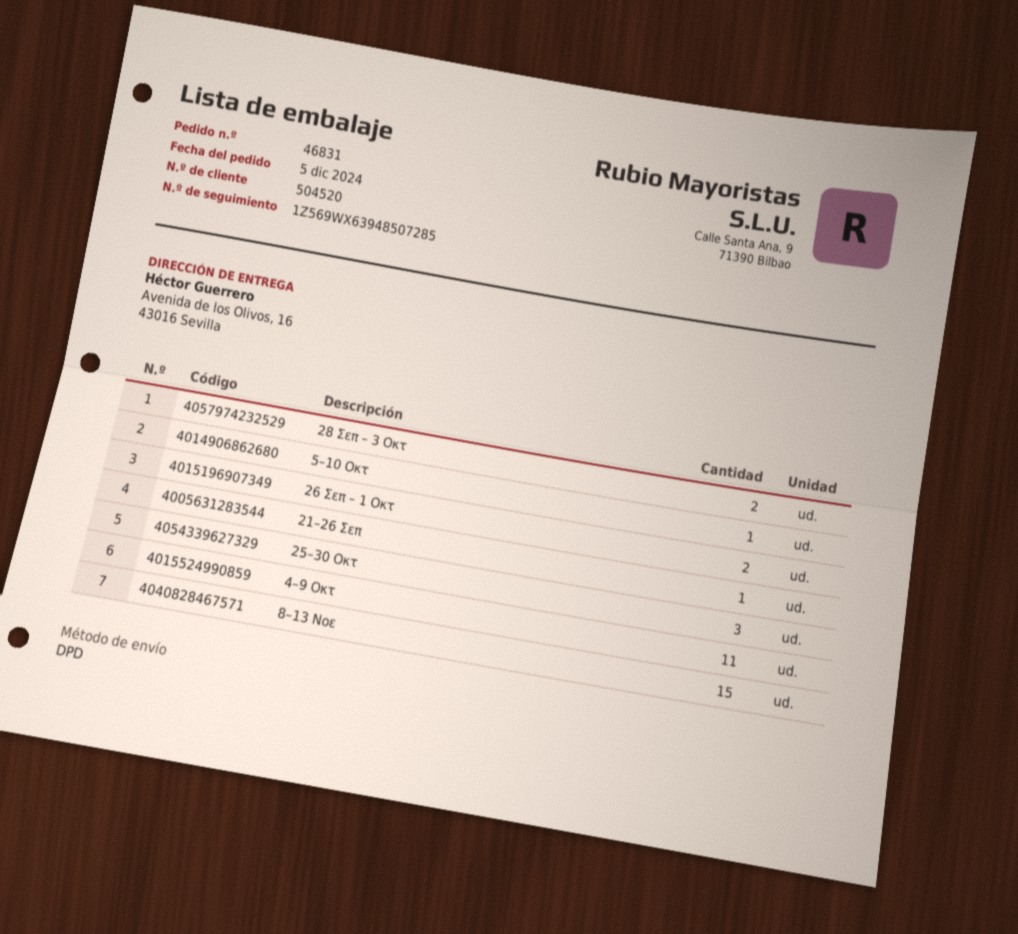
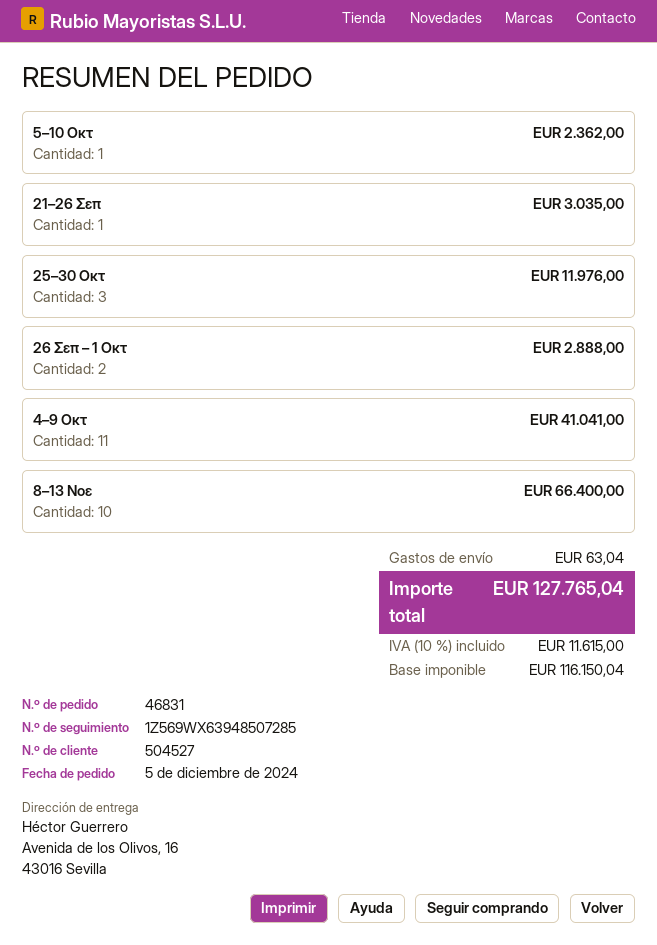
customer number: 504520 -> 504527
28 Σεπ – 3 Οκτ: 2 -> none
8–13 Νοε: 15 -> 10

